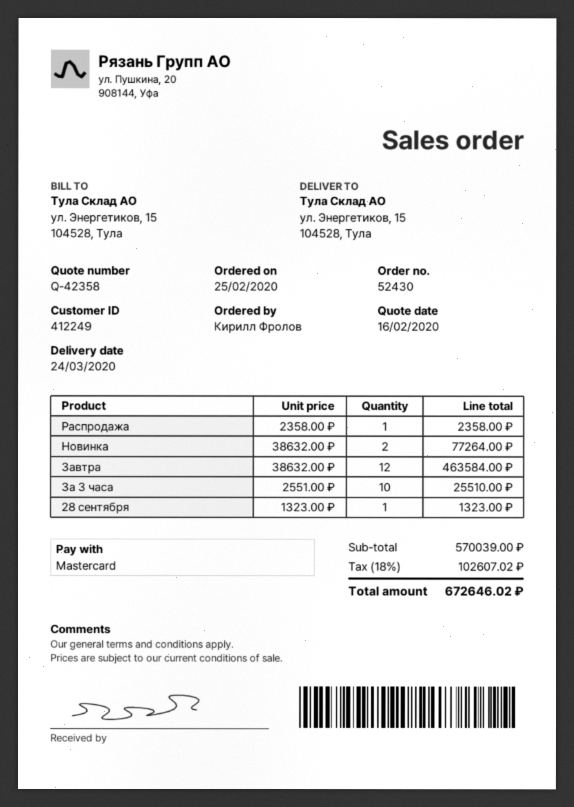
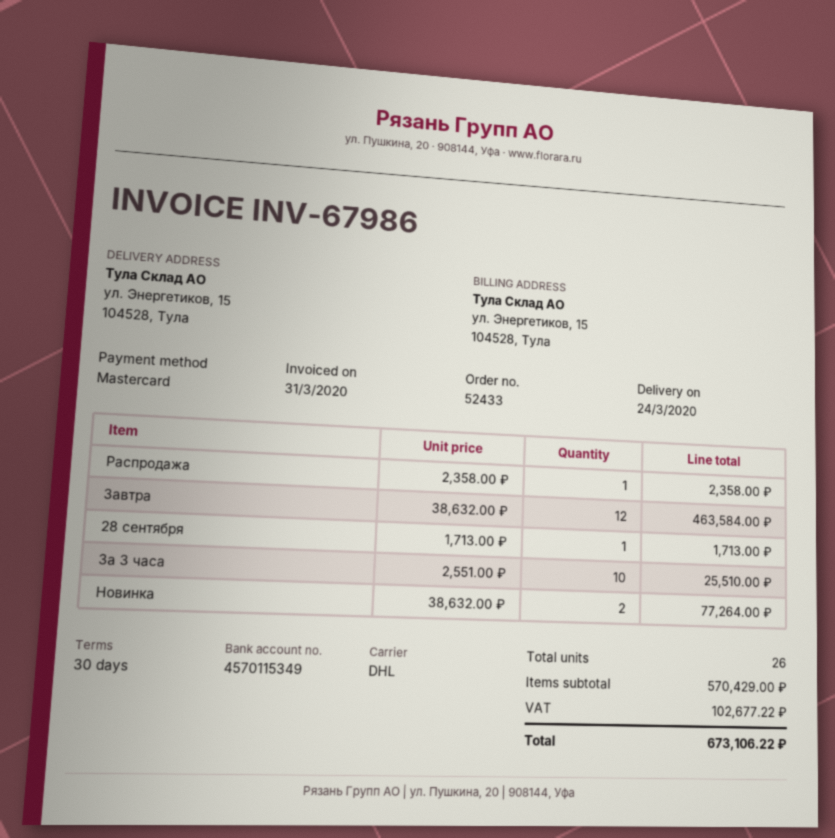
order number: 52430 -> 52433
28 сентября: 1 x 1323.00 = 1323.00 -> 1 x 1713.00 = 1713.00
subtotal: 570039.00 -> 570429.00
tax: 102607.02 -> 102677.22
total: 672646.02 -> 673106.22

